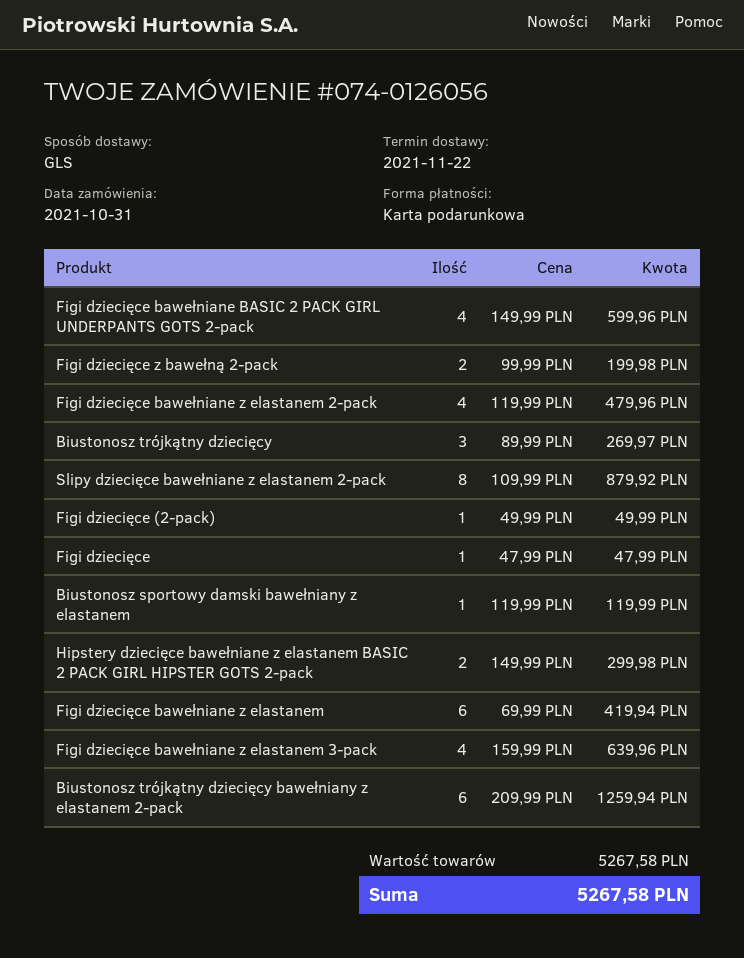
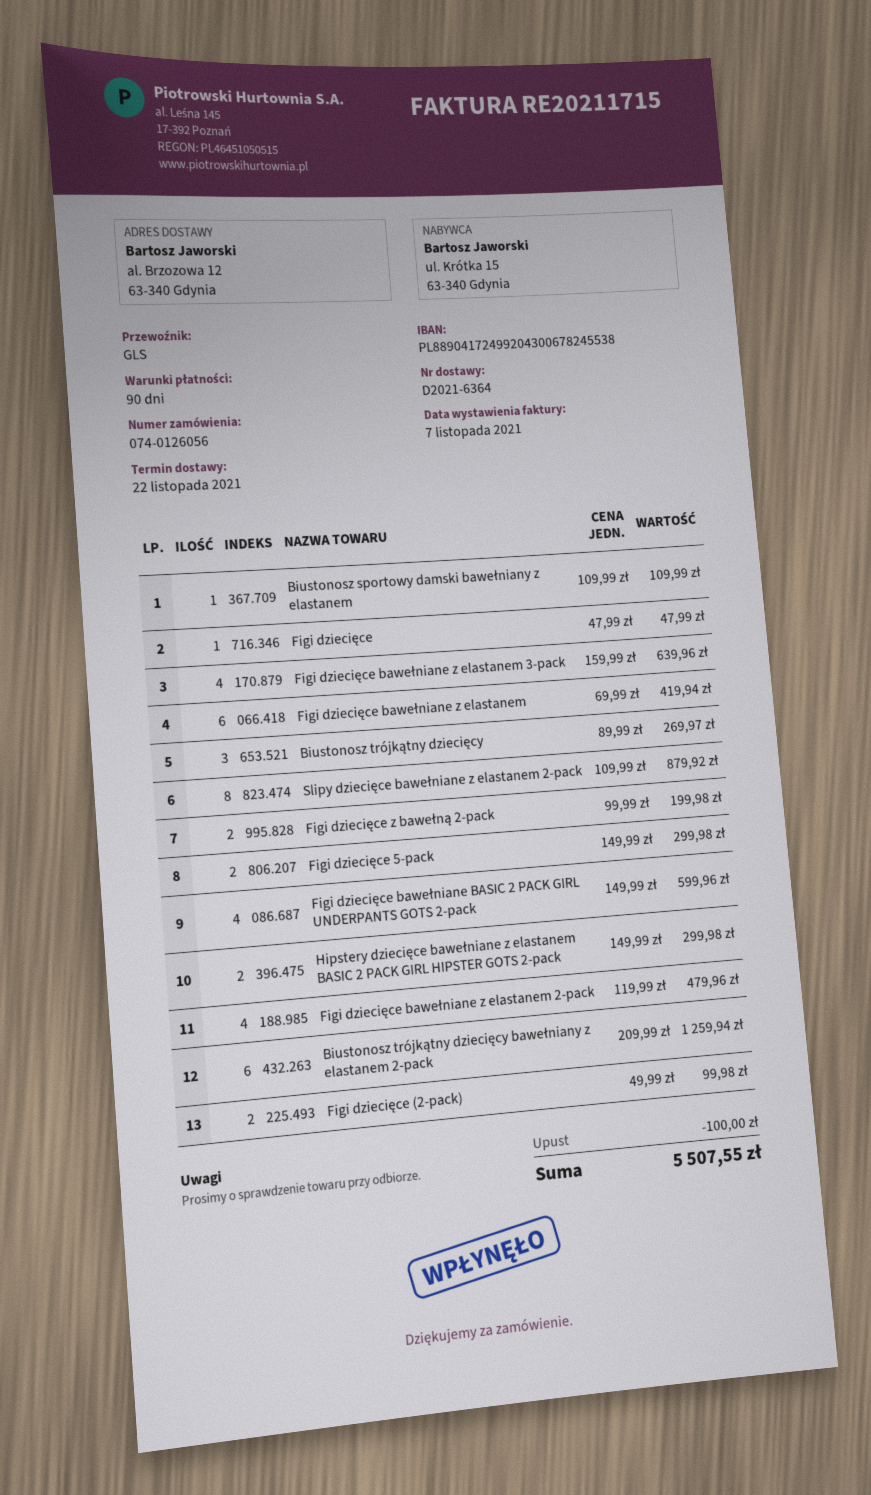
Figi dziecięce (2-pack): 1 x 49.99 = 49.99 -> 2 x 49.99 = 99.98
Biustonosz sportowy damski bawełniany z elastanem: 1 x 119.99 = 119.99 -> 1 x 109.99 = 109.99
Figi dziecięce 5-pack: none -> 2 x 149.99 = 299.98
discount: none -> 100.00
total: 5267.58 -> 5507.55

